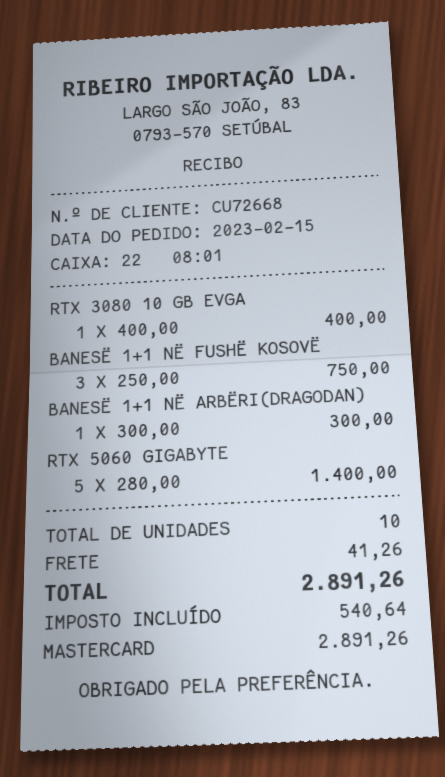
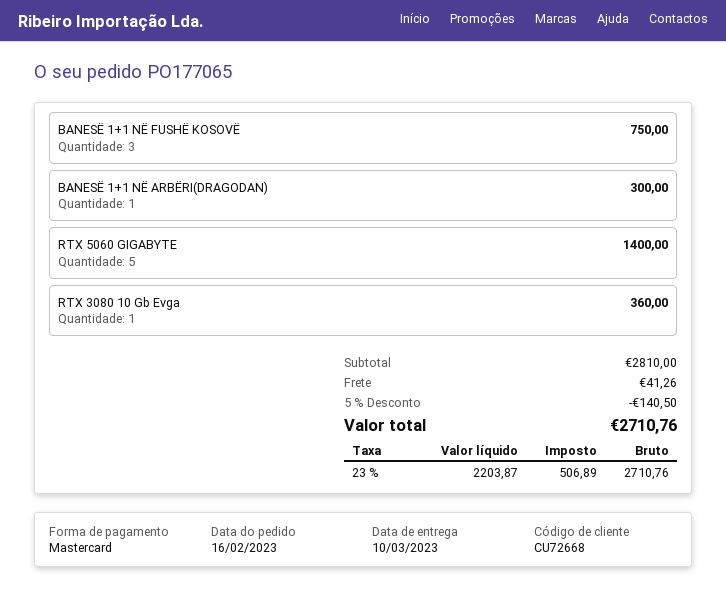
order date: 2023-02-15 -> 2023-02-16
RTX 3080 10 GB EVGA: 1 for 400.00 -> 1 for 360.00
discount: none -> 5% = 140.50
tax: 540.64 -> 506.89
total: 2891.26 -> 2710.76

